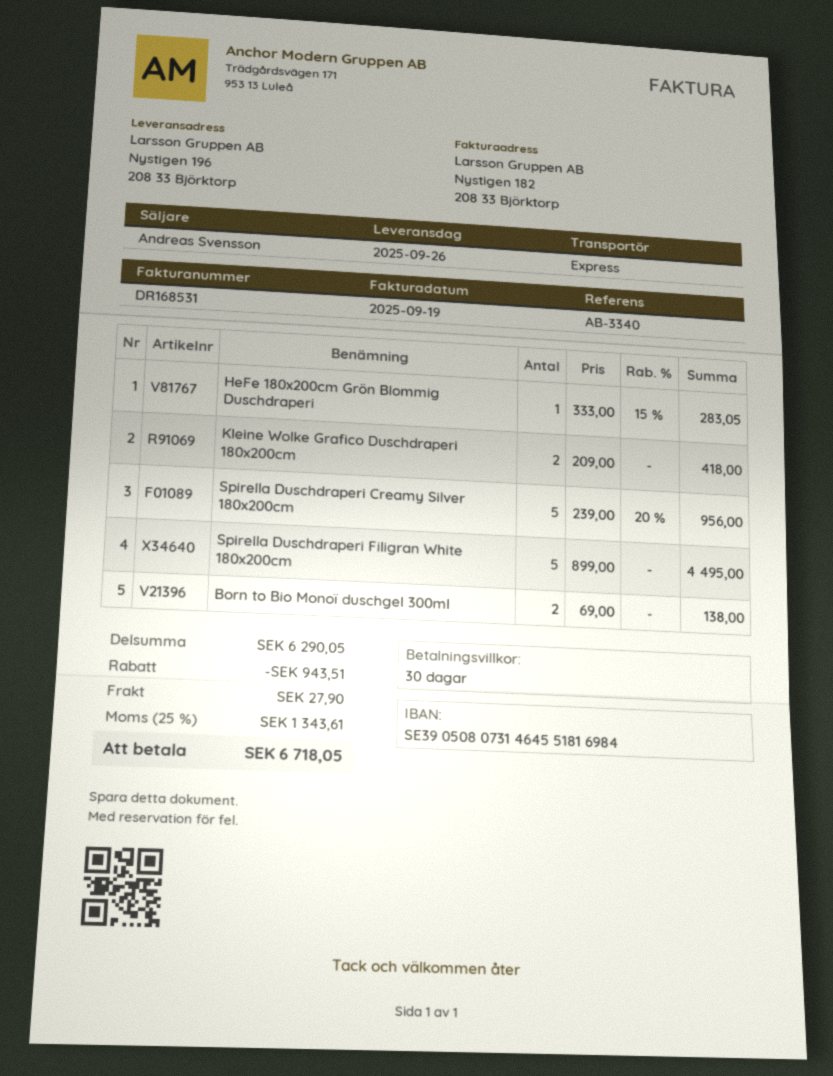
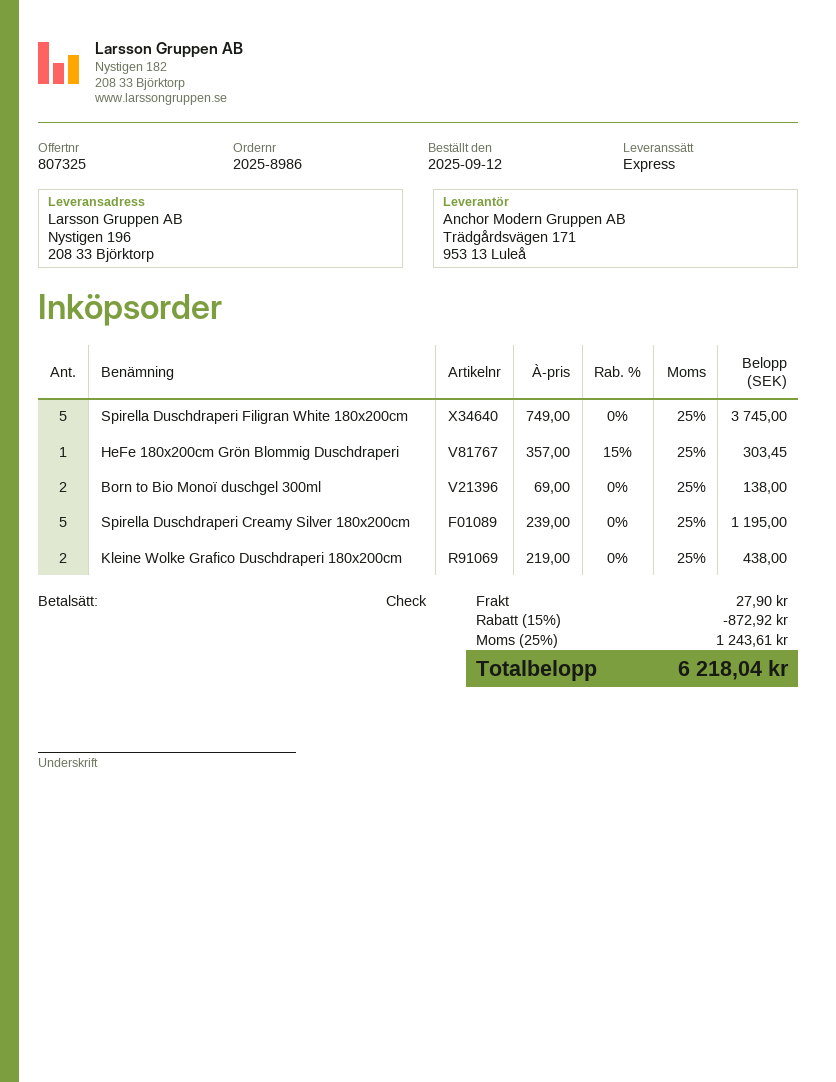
HeFe 180x200cm Grön Blommig Duschdraperi: 1 x 333.00 - 15% = 283.05 -> 1 x 357.00 - 15% = 303.45
Kleine Wolke Grafico Duschdraperi 180x200cm: 2 x 209.00 = 418.00 -> 2 x 219.00 = 438.00
Spirella Duschdraperi Creamy Silver 180x200cm: 5 x 239.00 - 20% = 956.00 -> 5 x 239.00 = 1195.00
Spirella Duschdraperi Filigran White 180x200cm: 5 x 899.00 = 4495.00 -> 5 x 749.00 = 3745.00
discount: 943.51 -> 872.92
tax: 25% = 1343.61 -> 25% = 1243.61
total: 6718.05 -> 6218.04

